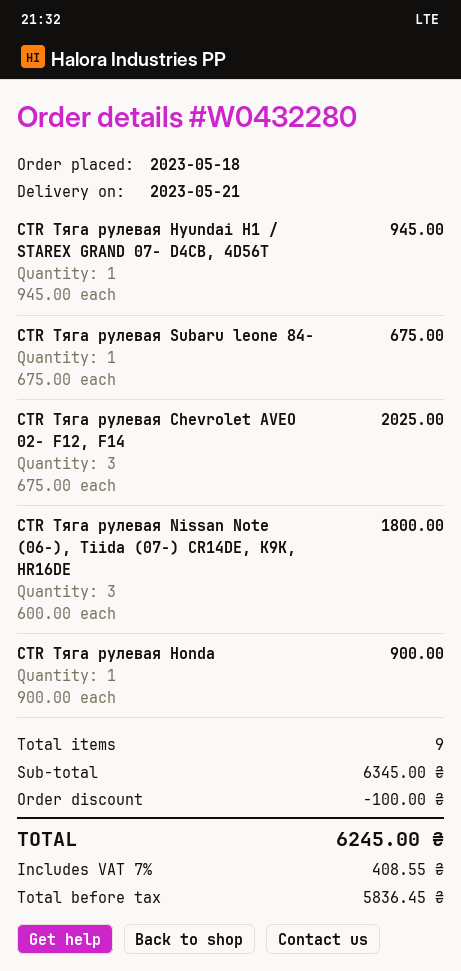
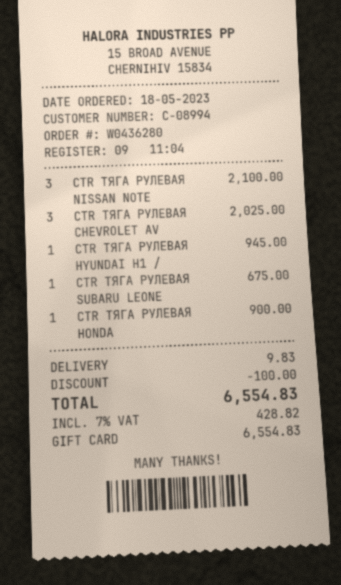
order number: W0432280 -> W0436280
CTR Тяга рулевая Nissan Note (06-), Tiida (07-) CR14DE, K9K, HR16DE: 3 for 1800.00 -> 3 for 2100.00
shipping: none -> 9.83
tax: 7% = 408.55 -> 7% = 428.82
total: 6245.00 -> 6554.83

